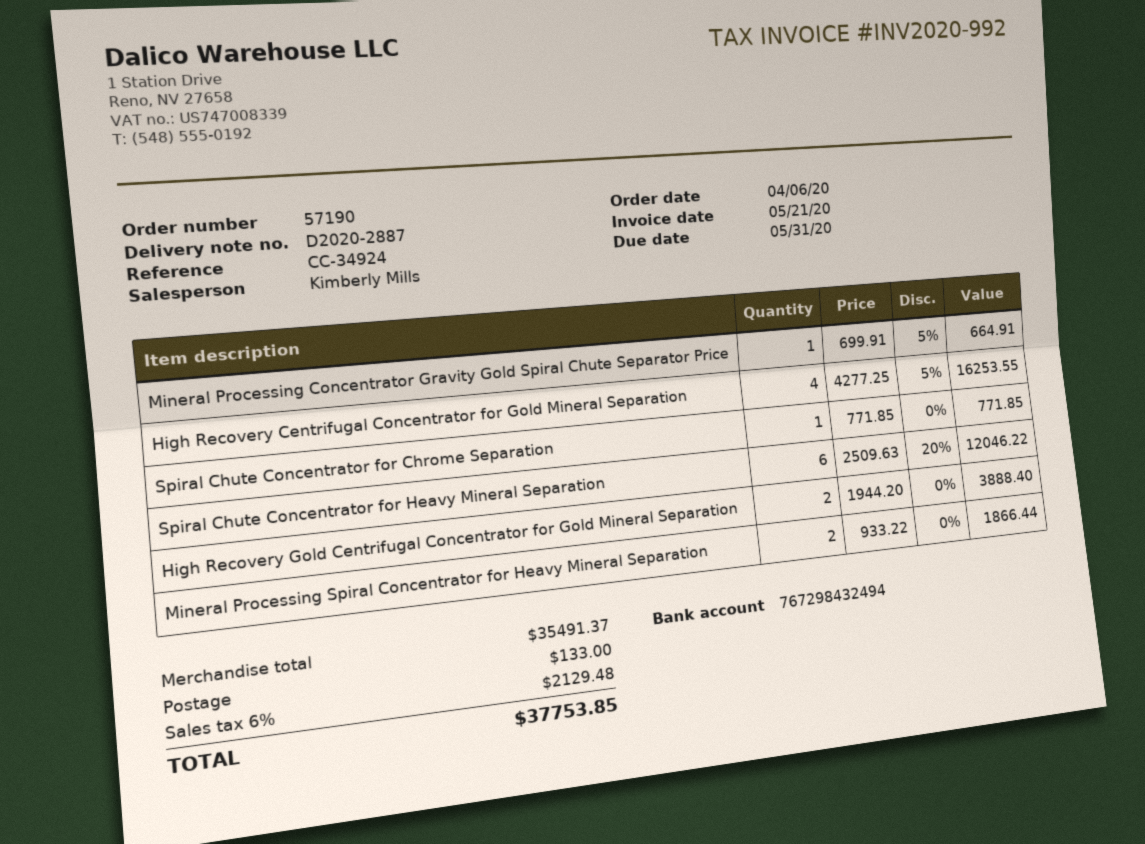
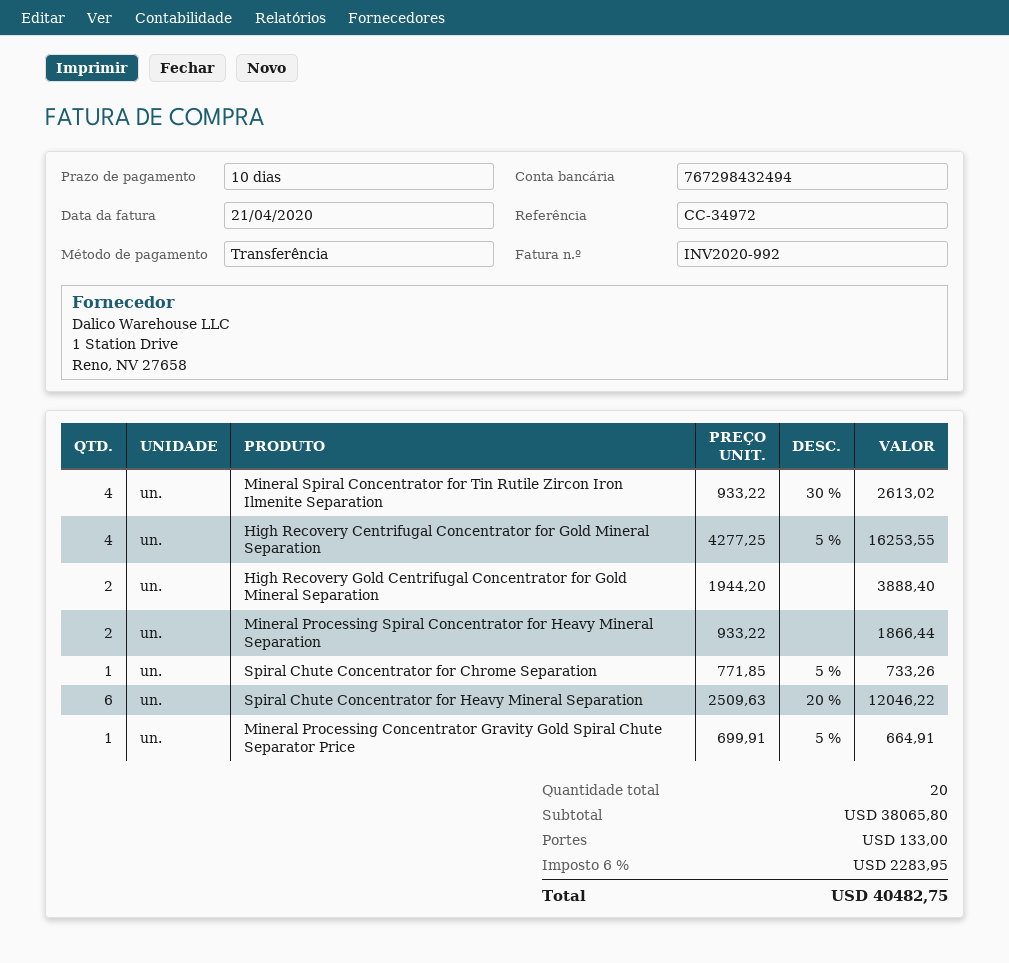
invoice date: 2020-05-21 -> 2020-04-21
reference: CC-34924 -> CC-34972
Spiral Chute Concentrator for Chrome Separation: 1 x 771.85 = 771.85 -> 1 x 771.85 - 5% = 733.26
Mineral Spiral Concentrator for Tin Rutile Zircon Iron Ilmenite Separation: none -> 4 x 933.22 - 30% = 2613.02
subtotal: 35491.37 -> 38065.80
tax: 6% = 2129.48 -> 6% = 2283.95
total: 37753.85 -> 40482.75

